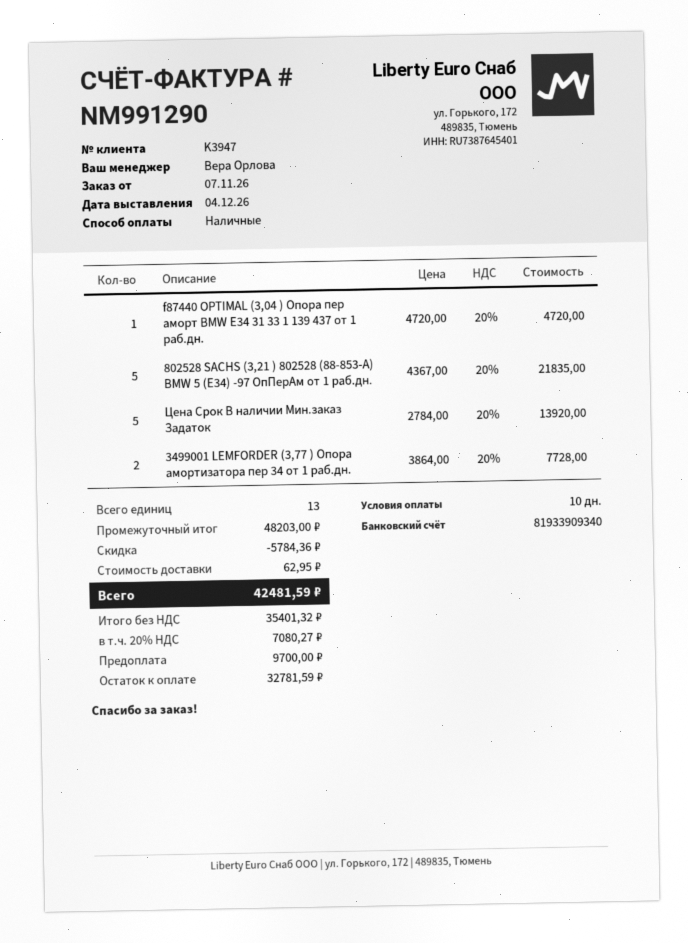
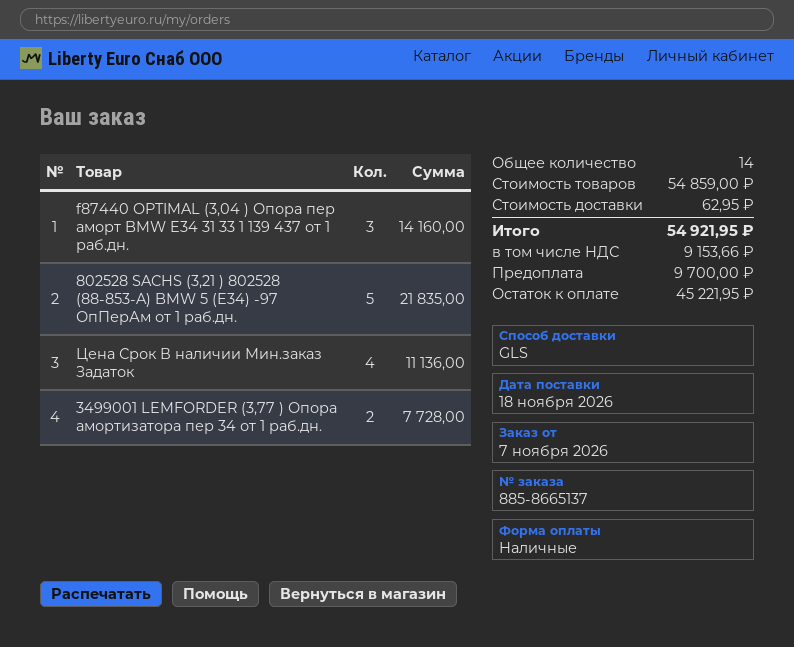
f87440 OPTIMAL (3,04 ) Опора пер аморт BMW E34 31 33 1 139 437 от 1 раб.дн.: 1 for 4720.00 -> 3 for 14160.00
Цена Срок В наличии Мин.заказ Задаток: 5 for 13920.00 -> 4 for 11136.00
total quantity: 13 -> 14
subtotal: 48203.00 -> 54859.00
discount: 5784.36 -> none
tax: 7080.27 -> 9153.66
total: 42481.59 -> 54921.95
balance: 32781.59 -> 45221.95

